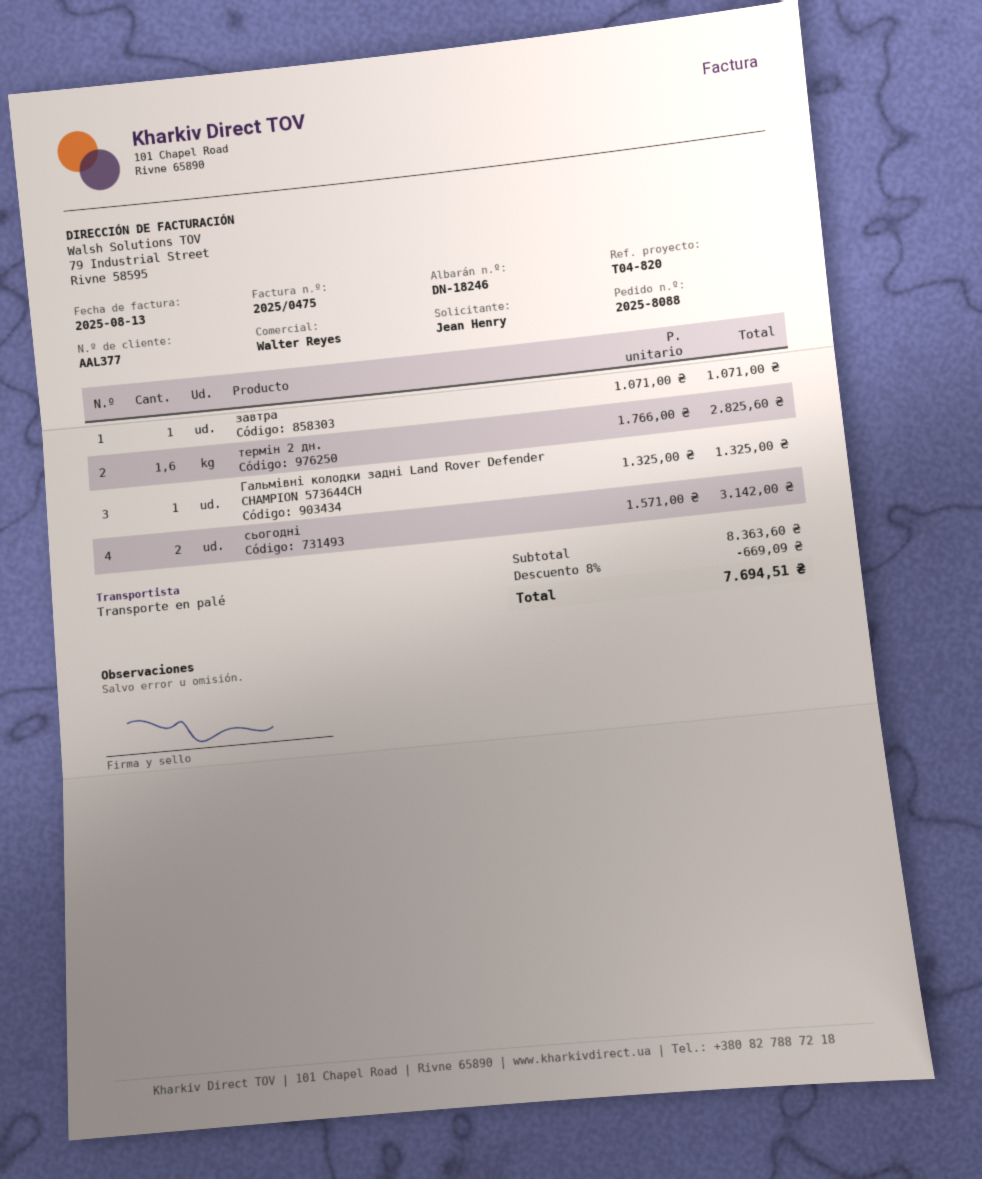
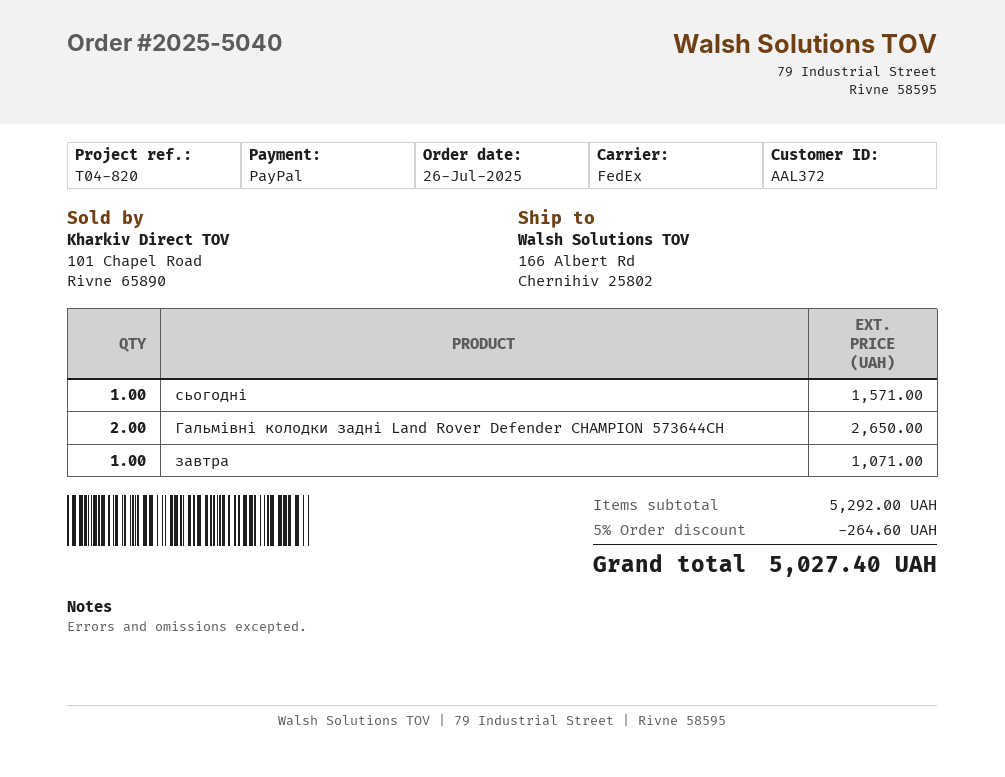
order number: 2025-8088 -> 2025-5040
customer number: AAL377 -> AAL372
shipping method: pallet freight -> FedEx
термін 2 дн.: 1.6 for 2825.60 -> none
Гальмівні колодки задні Land Rover Defender CHAMPION 573644CH: 1 for 1325.00 -> 2 for 2650.00
сьогодні: 2 for 3142.00 -> 1 for 1571.00
subtotal: 8363.60 -> 5292.00
discount: 8% = 669.09 -> 5% = 264.60
total: 7694.51 -> 5027.40

